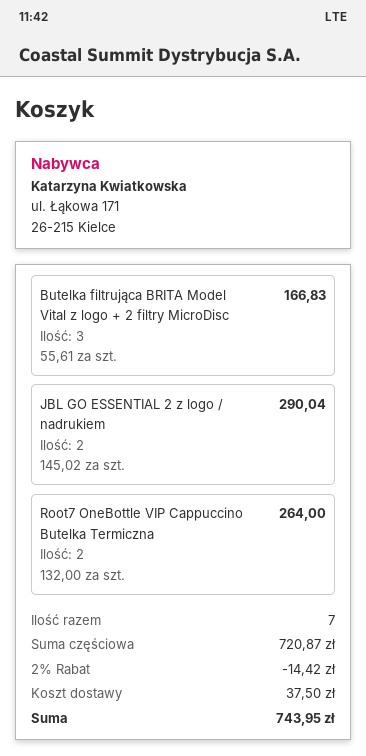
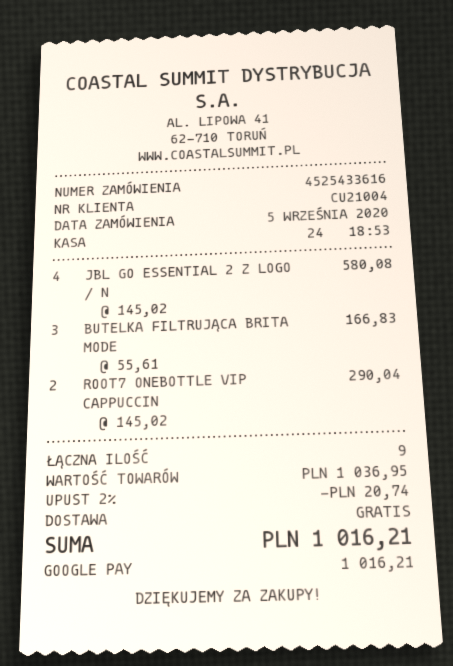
JBL GO ESSENTIAL 2 z logo / nadrukiem: 2 x 145.02 = 290.04 -> 4 x 145.02 = 580.08
Root7 OneBottle VIP Cappuccino Butelka Termiczna: 2 x 132.00 = 264.00 -> 2 x 145.02 = 290.04
total quantity: 7 -> 9
subtotal: 720.87 -> 1036.95
discount: 2% = 14.42 -> 2% = 20.74
shipping: 37.50 -> 0.00
total: 743.95 -> 1016.21

